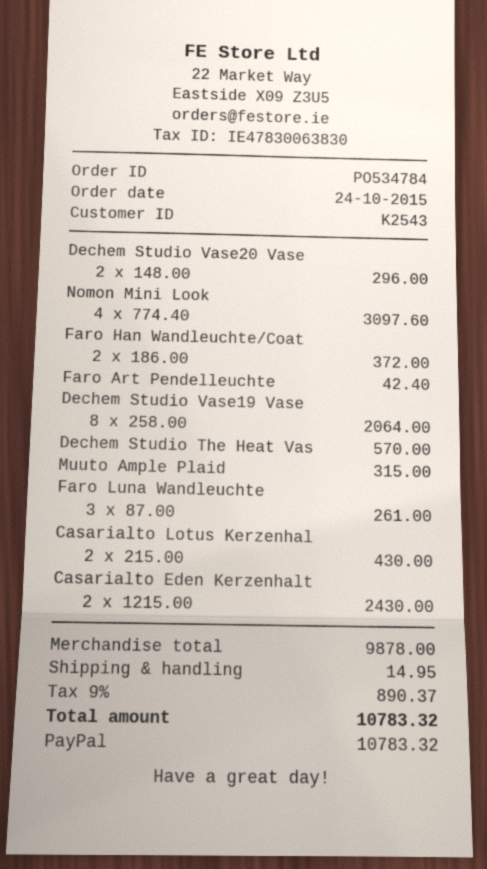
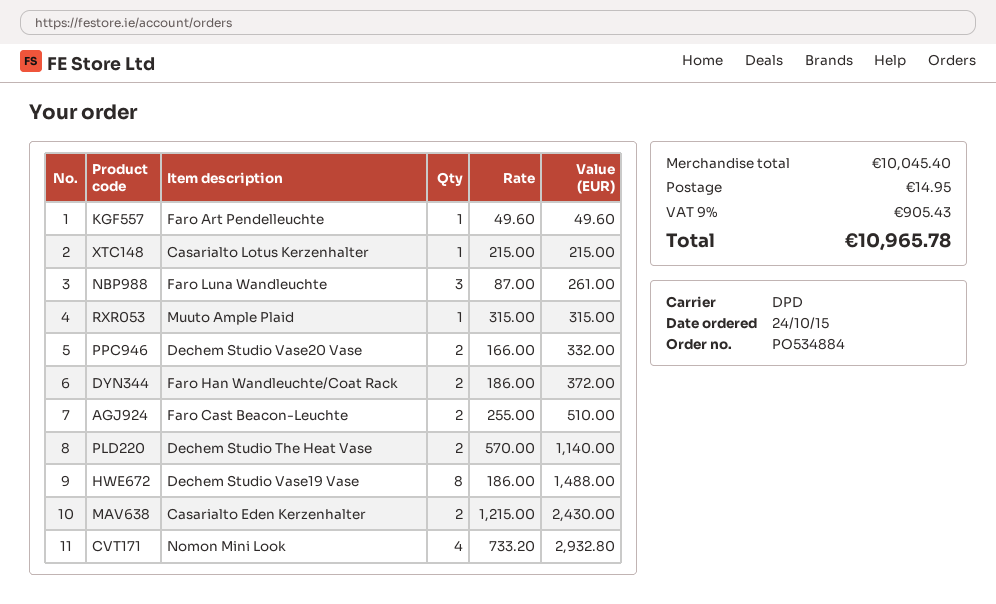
order number: PO534784 -> PO534884
Dechem Studio Vase20 Vase: 2 x 148.00 = 296.00 -> 2 x 166.00 = 332.00
Nomon Mini Look: 4 x 774.40 = 3097.60 -> 4 x 733.20 = 2932.80
Faro Art Pendelleuchte: 1 x 42.40 = 42.40 -> 1 x 49.60 = 49.60
Dechem Studio Vase19 Vase: 8 x 258.00 = 2064.00 -> 8 x 186.00 = 1488.00
Dechem Studio The Heat Vas: 1 x 570.00 = 570.00 -> 2 x 570.00 = 1140.00
Casarialto Lotus Kerzenhal: 2 x 215.00 = 430.00 -> 1 x 215.00 = 215.00
Faro Cast Beacon-Leuchte: none -> 2 x 255.00 = 510.00
subtotal: 9878.00 -> 10045.40
tax: 9% = 890.37 -> 9% = 905.43
total: 10783.32 -> 10965.78

